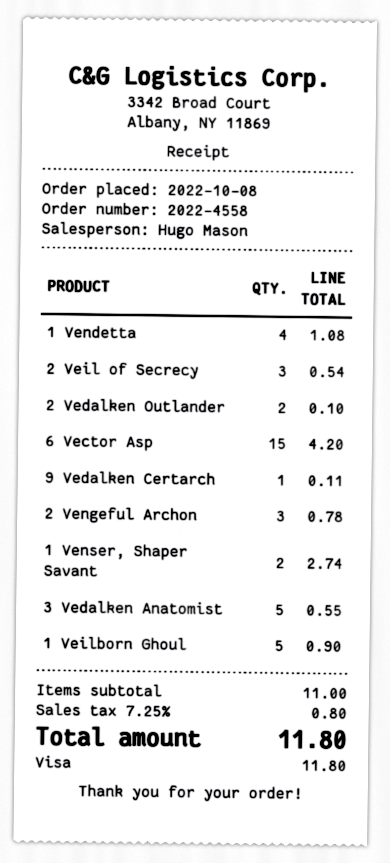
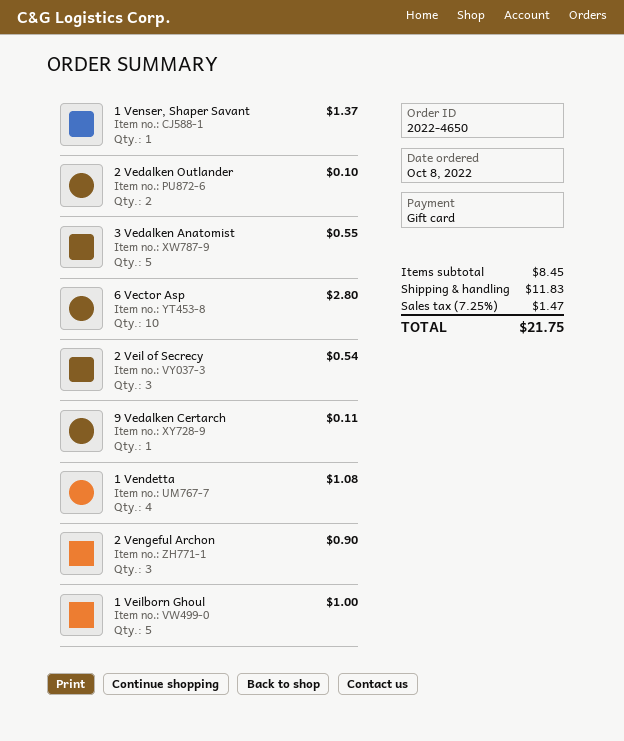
order number: 2022-4558 -> 2022-4650
payment method: Visa -> gift card
6 Vector Asp: 15 for 4.20 -> 10 for 2.80
2 Vengeful Archon: 3 for 0.78 -> 3 for 0.90
1 Venser, Shaper Savant: 2 for 2.74 -> 1 for 1.37
1 Veilborn Ghoul: 5 for 0.90 -> 5 for 1.00
subtotal: 11.00 -> 8.45
shipping: none -> 11.83
tax: 7.25% = 0.80 -> 7.25% = 1.47
total: 11.80 -> 21.75

